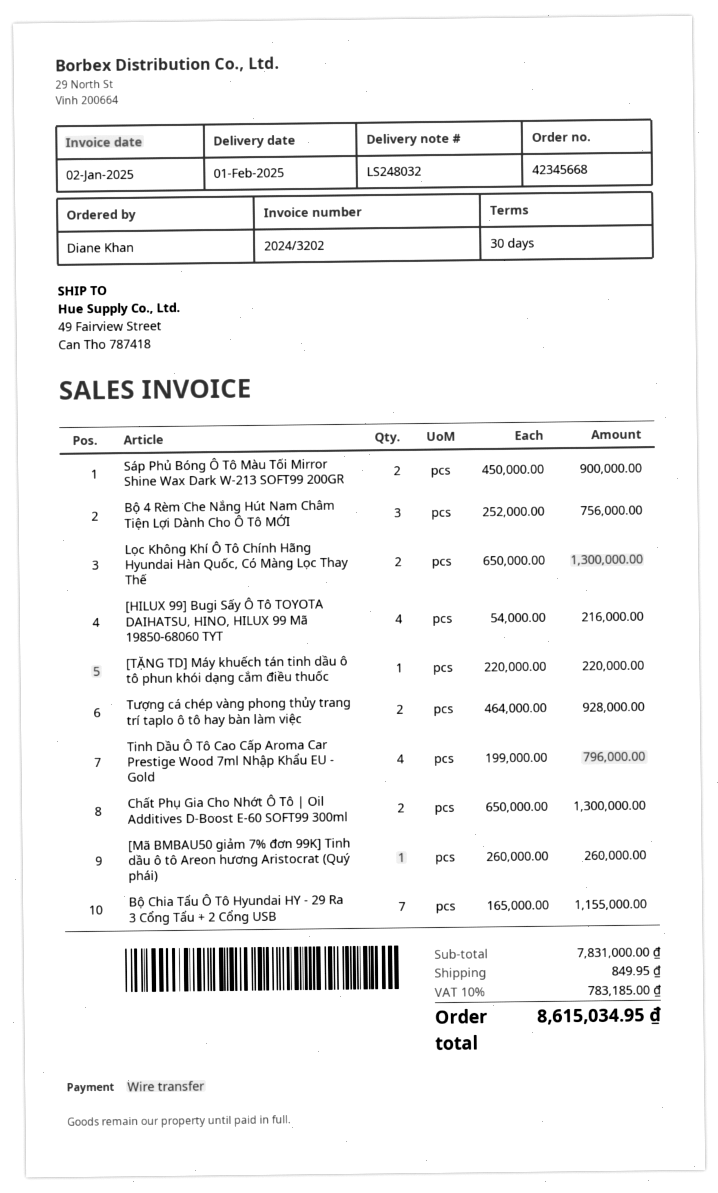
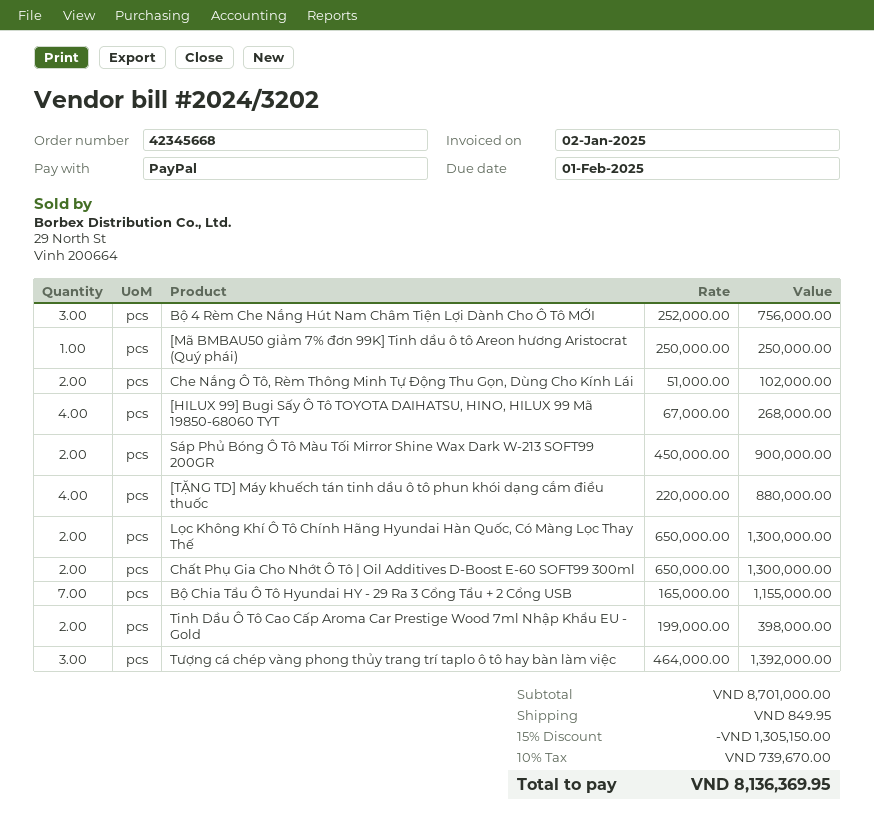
payment method: bank transfer -> PayPal
[HILUX 99] Bugi Sấy Ô Tô TOYOTA DAIHATSU, HINO, HILUX 99 Mã 19850-68060 TYT: 4 x 54000.00 = 216000.00 -> 4 x 67000.00 = 268000.00
[TẶNG TD] Máy khuếch tán tinh dầu ô tô phun khói dạng cắm điều thuốc: 1 x 220000.00 = 220000.00 -> 4 x 220000.00 = 880000.00
Tượng cá chép vàng phong thủy trang trí taplo ô tô hay bàn làm việc: 2 x 464000.00 = 928000.00 -> 3 x 464000.00 = 1392000.00
Tinh Dầu Ô Tô Cao Cấp Aroma Car Prestige Wood 7ml Nhập Khẩu EU - Gold: 4 x 199000.00 = 796000.00 -> 2 x 199000.00 = 398000.00
[Mã BMBAU50 giảm 7% đơn 99K] Tinh dầu ô tô Areon hương Aristocrat (Quý phái): 1 x 260000.00 = 260000.00 -> 1 x 250000.00 = 250000.00
Che Nắng Ô Tô, Rèm Thông Minh Tự Động Thu Gọn, Dùng Cho Kính Lái: none -> 2 x 51000.00 = 102000.00
subtotal: 7831000.00 -> 8701000.00
discount: none -> 15% = 1305150.00
tax: 10% = 783185.00 -> 10% = 739670.00
total: 8615034.95 -> 8136369.95

